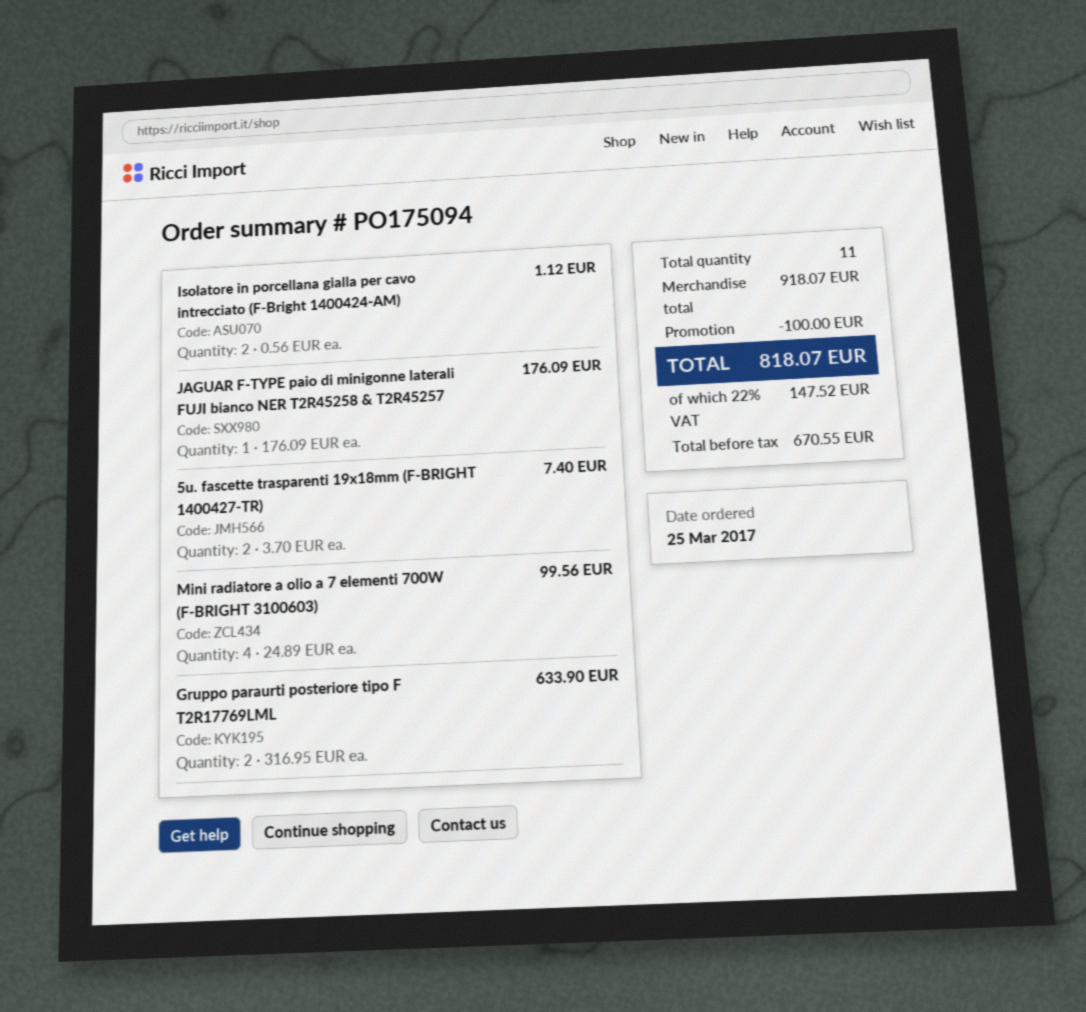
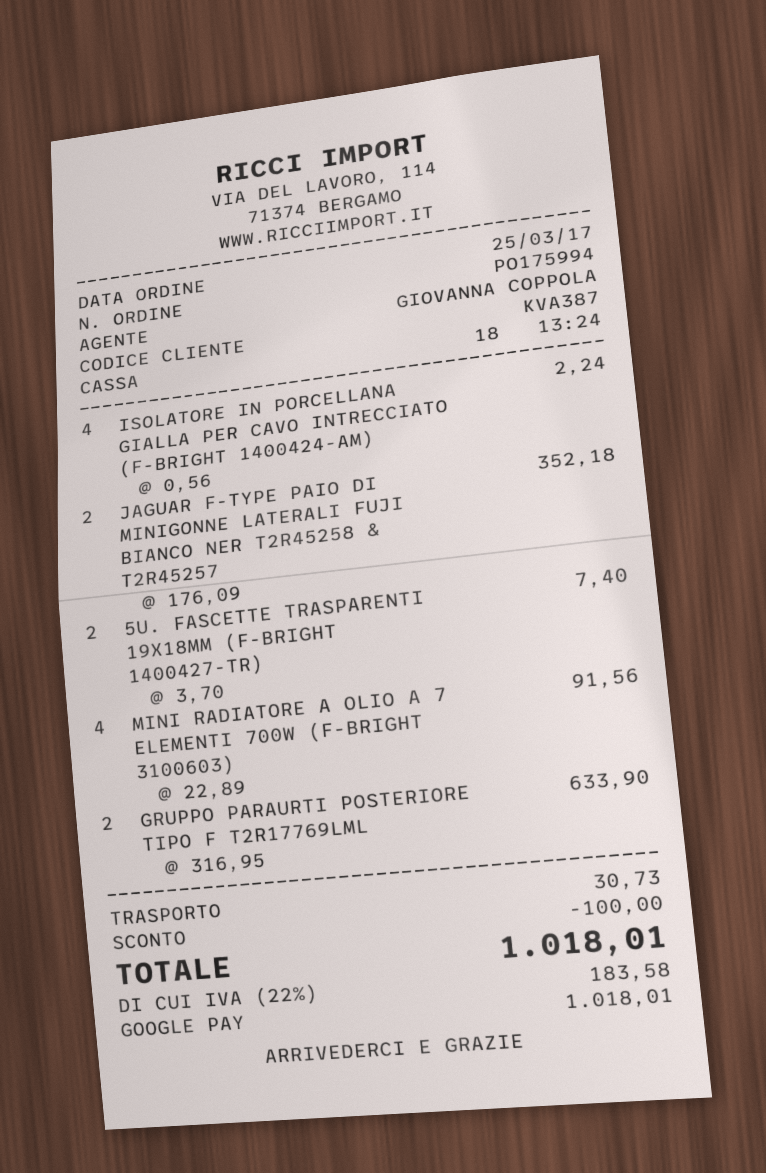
order number: PO175094 -> PO175994
Isolatore in porcellana gialla per cavo intrecciato (F-Bright 1400424-AM): 2 x 0.56 = 1.12 -> 4 x 0.56 = 2.24
JAGUAR F-TYPE paio di minigonne laterali FUJI bianco NER T2R45258 & T2R45257: 1 x 176.09 = 176.09 -> 2 x 176.09 = 352.18
Mini radiatore a olio a 7 elementi 700W (F-BRIGHT 3100603): 4 x 24.89 = 99.56 -> 4 x 22.89 = 91.56
shipping: none -> 30.73
tax: 22% = 147.52 -> 22% = 183.58
total: 818.07 -> 1018.01

